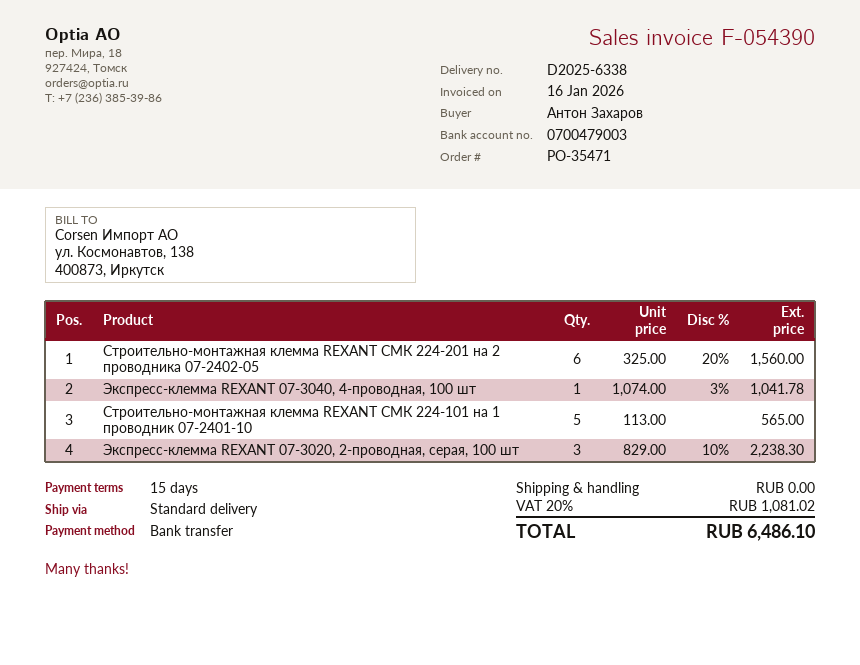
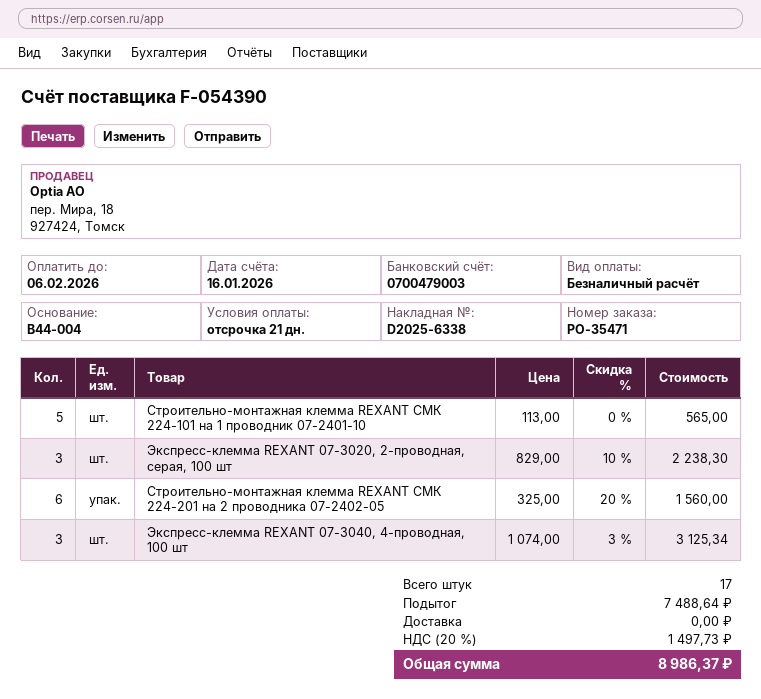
payment terms: 15 days -> 21 days
Экспресс-клемма REXANT 07-3040, 4-проводная, 100 шт: 1 x 1074.00 - 3% = 1041.78 -> 3 x 1074.00 - 3% = 3125.34
tax: 20% = 1081.02 -> 20% = 1497.73
total: 6486.10 -> 8986.37

